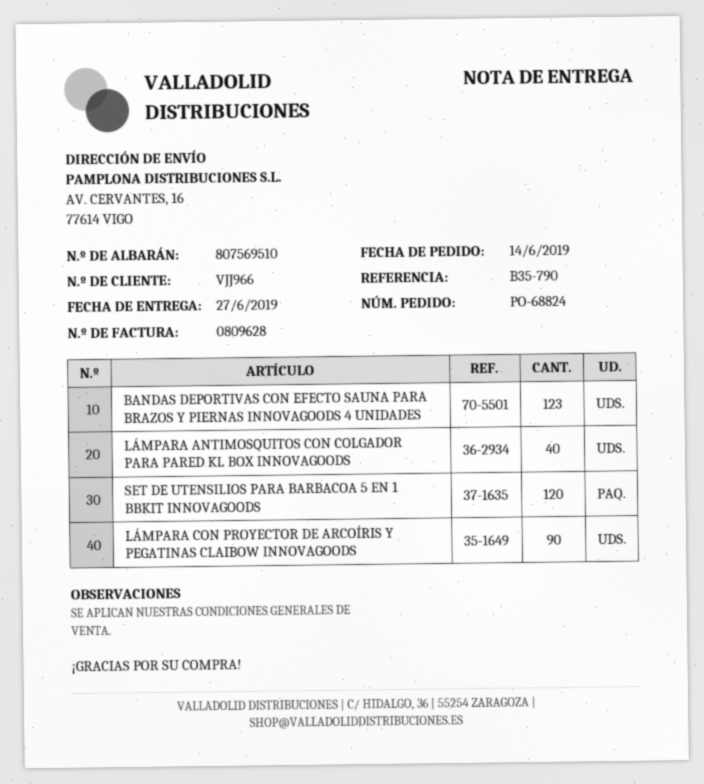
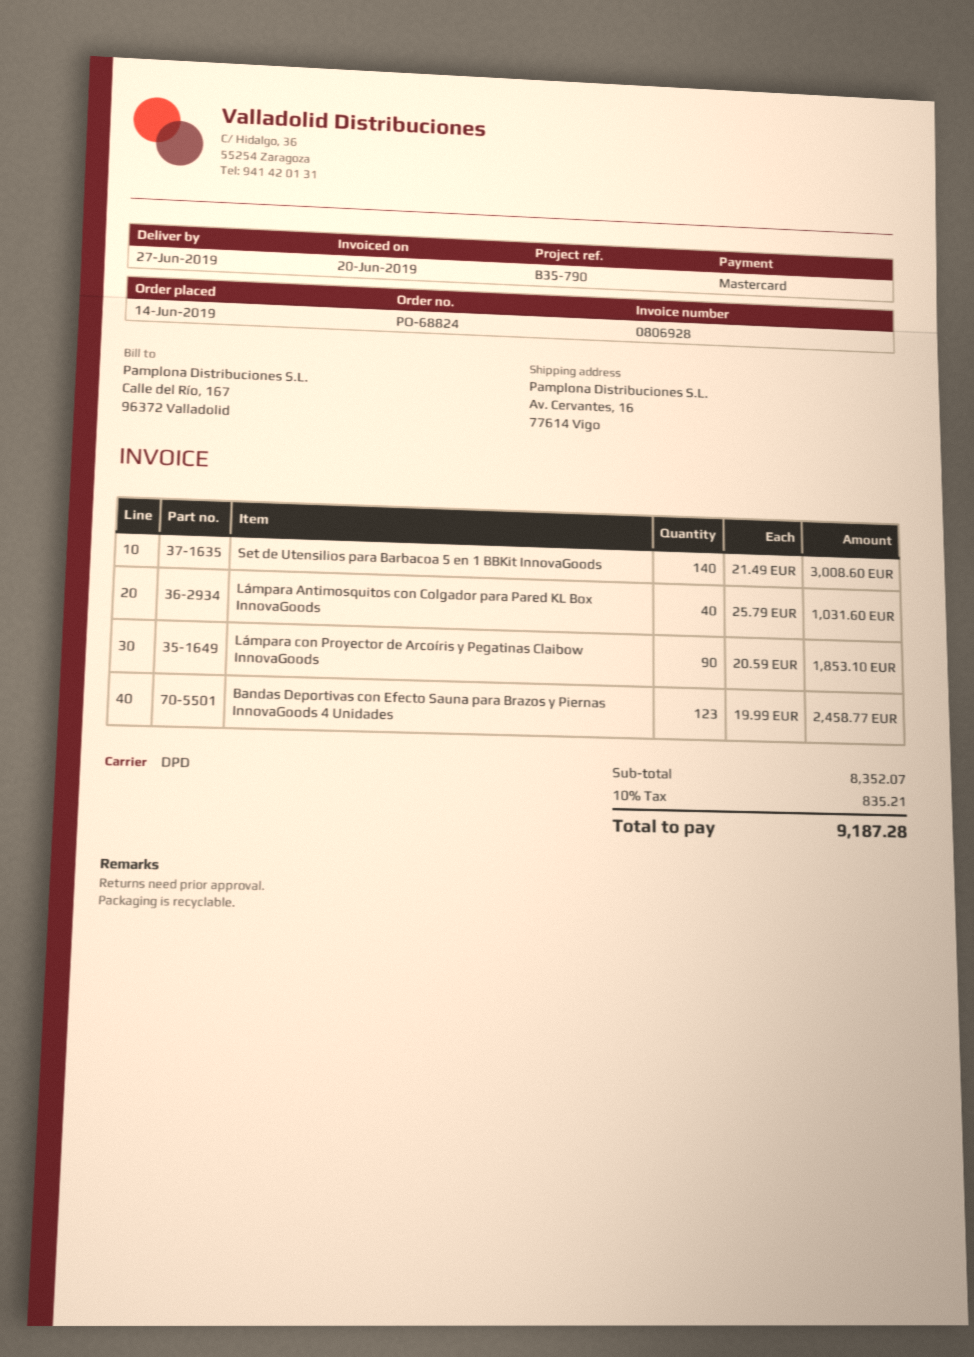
invoice number: 0809628 -> 0806928
SET DE UTENSILIOS PARA BARBACOA 5 EN 1 BBKIT INNOVAGOODS: 120 -> 140

